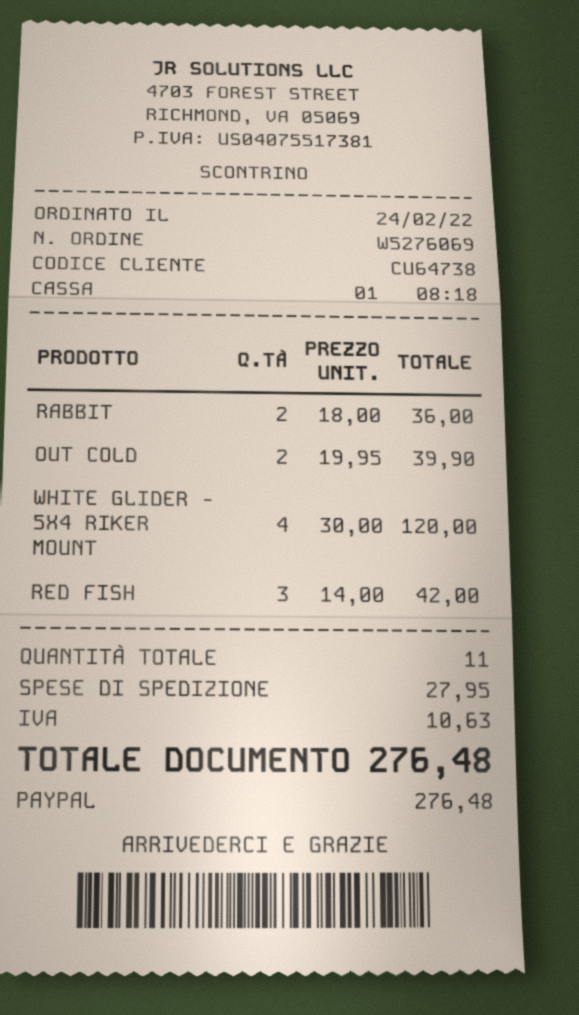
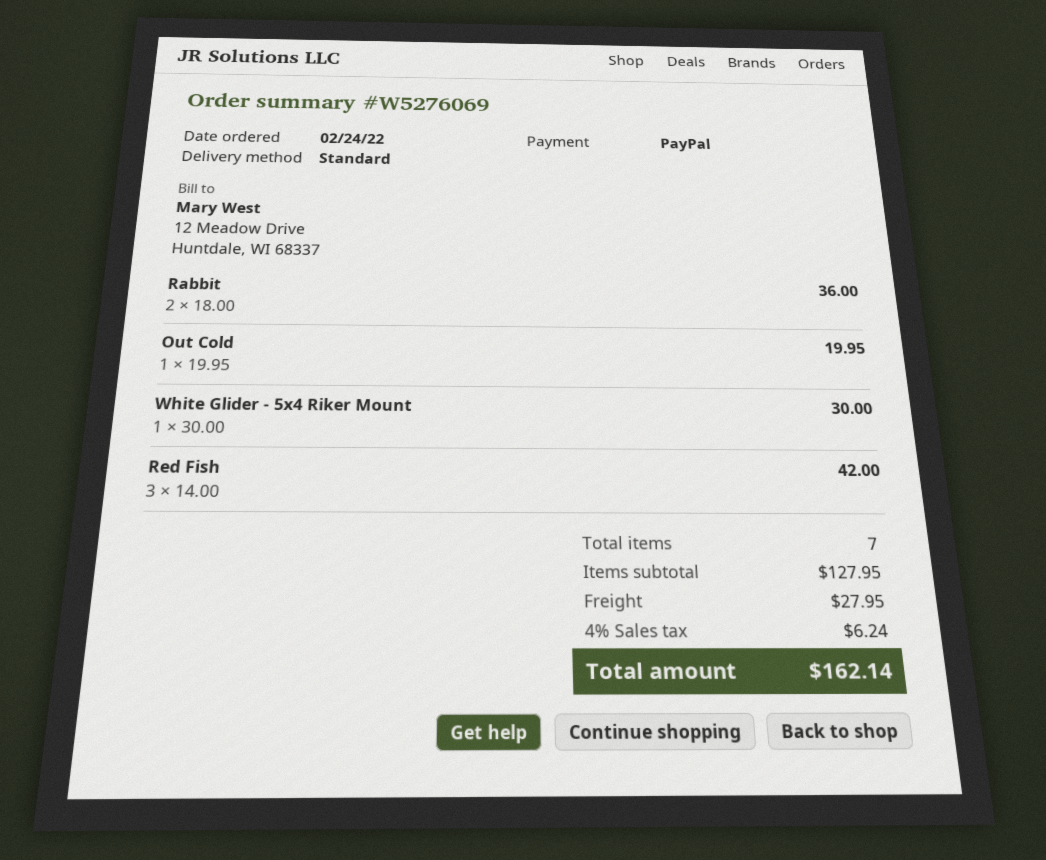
OUT COLD: 2 x 19.95 = 39.90 -> 1 x 19.95 = 19.95
WHITE GLIDER - 5X4 RIKER MOUNT: 4 x 30.00 = 120.00 -> 1 x 30.00 = 30.00
total quantity: 11 -> 7
tax: 10.63 -> 6.24
total: 276.48 -> 162.14

